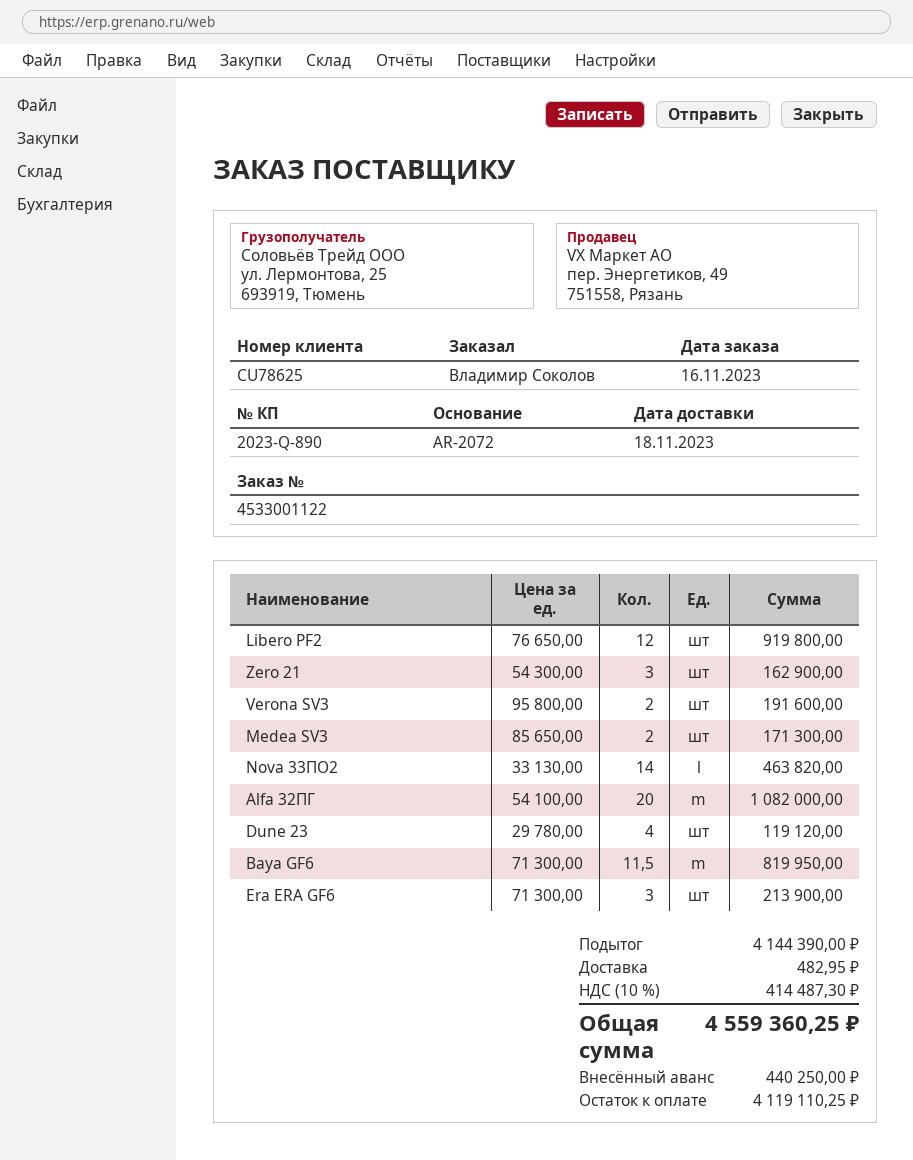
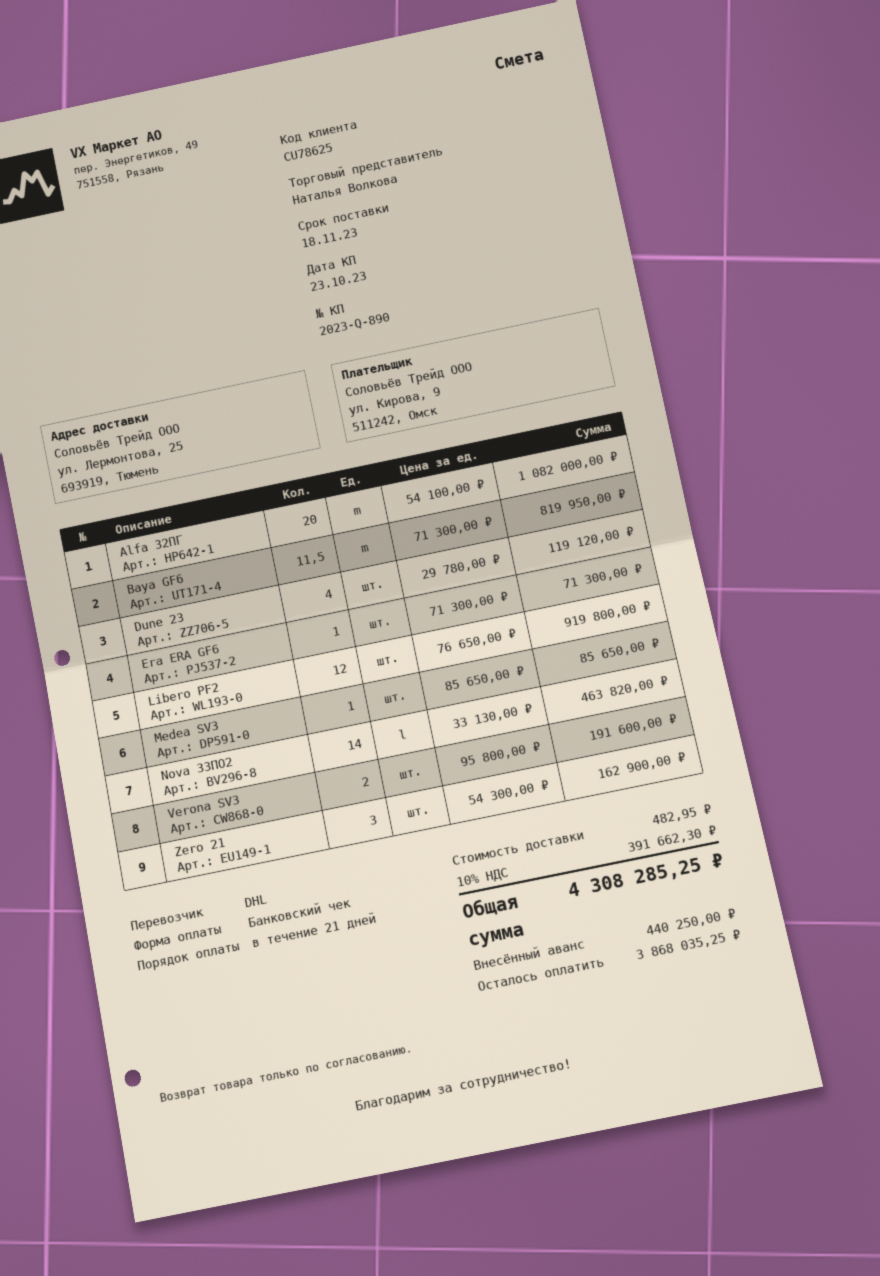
Medea SV3: 2 x 85650.00 = 171300.00 -> 1 x 85650.00 = 85650.00
Era ERA GF6: 3 x 71300.00 = 213900.00 -> 1 x 71300.00 = 71300.00
tax: 10% = 414487.30 -> 10% = 391662.30
total: 4559360.25 -> 4308285.25
balance: 4119110.25 -> 3868035.25

